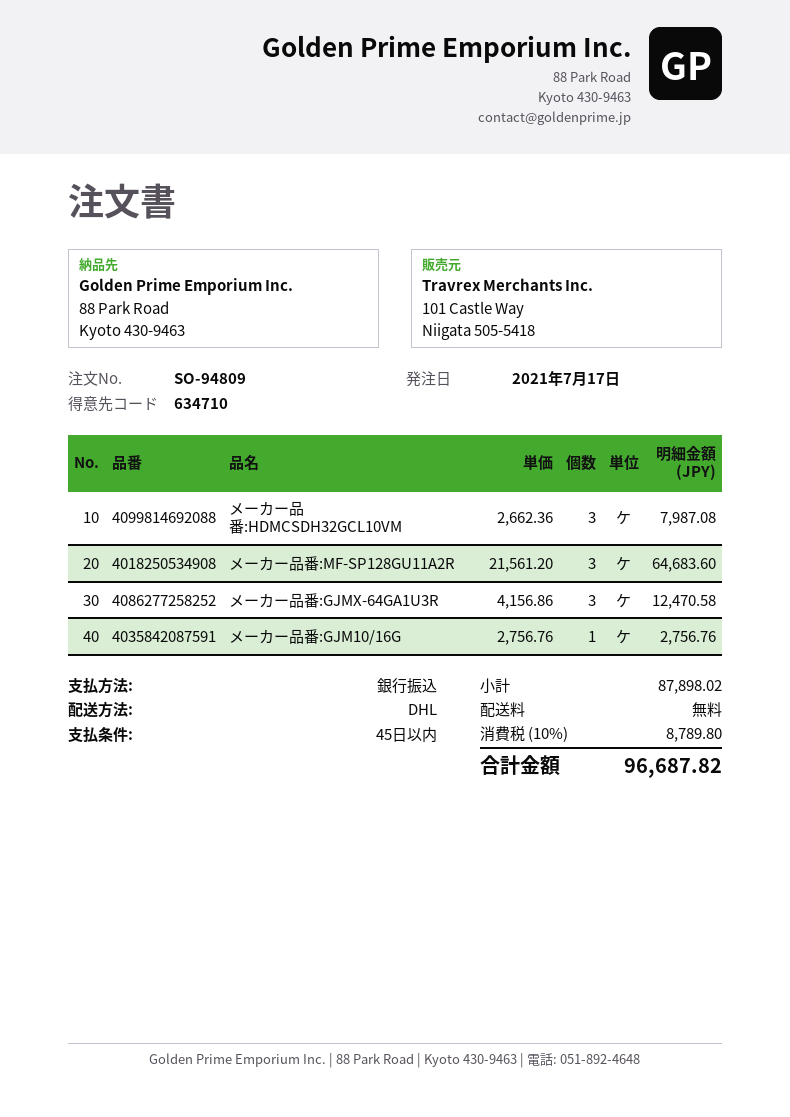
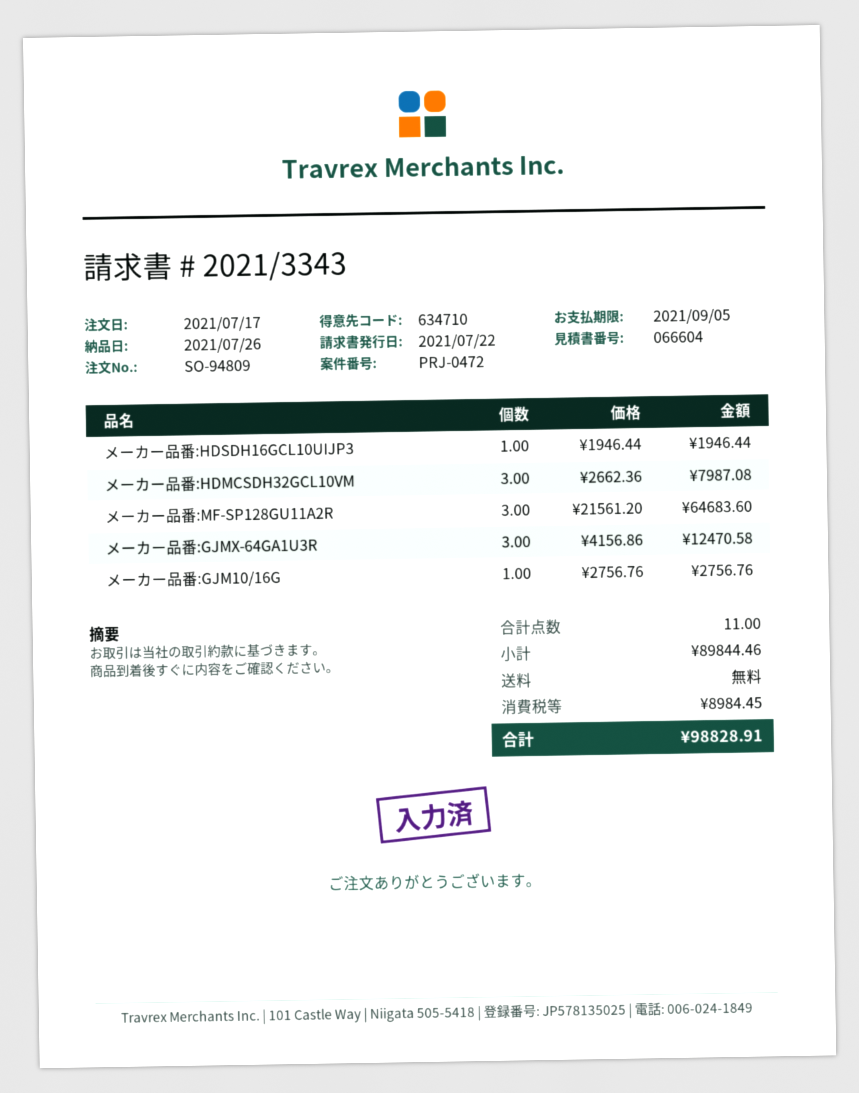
メーカー品番:HDSDH16GCL10UIJP3: none -> 1 x 1946.44 = 1946.44
subtotal: 87898.02 -> 89844.46
tax: 8789.80 -> 8984.45
total: 96687.82 -> 98828.91

